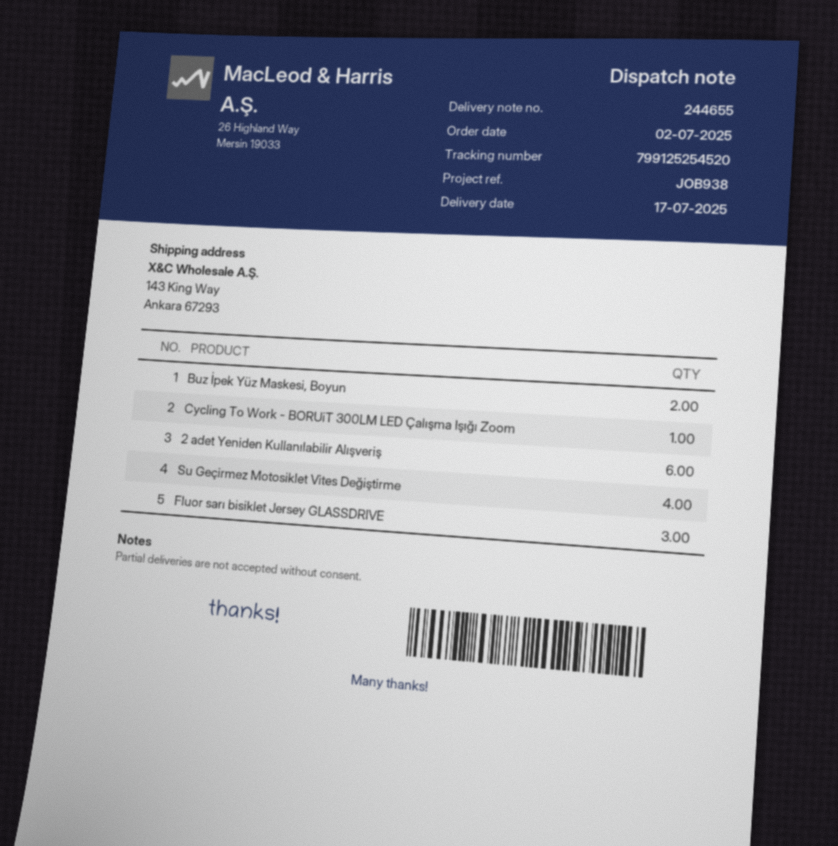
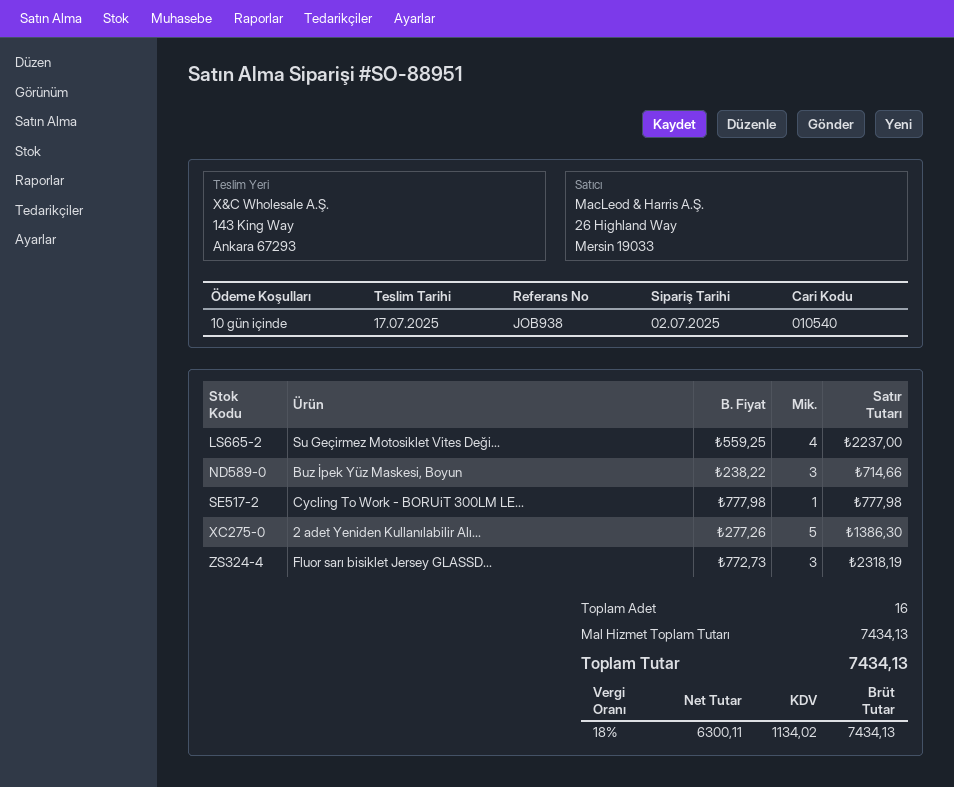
Buz İpek Yüz Maskesi, Boyun: 2 -> 3
2 adet Yeniden Kullanılabilir Alışveriş: 6 -> 5

